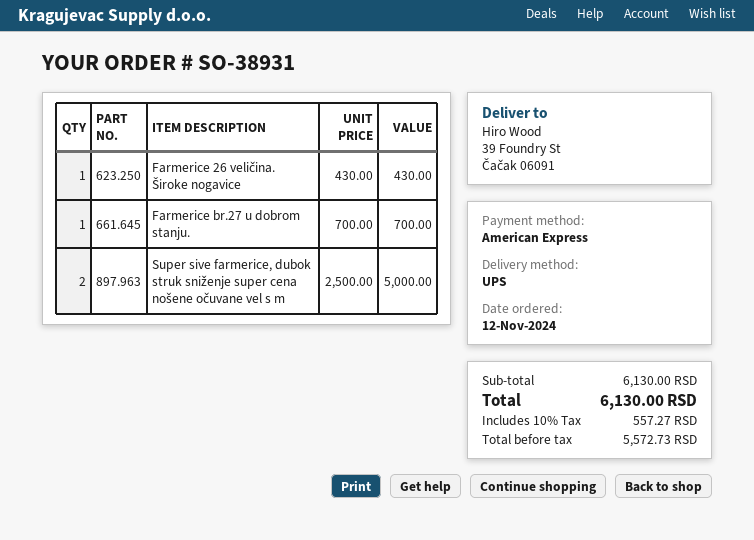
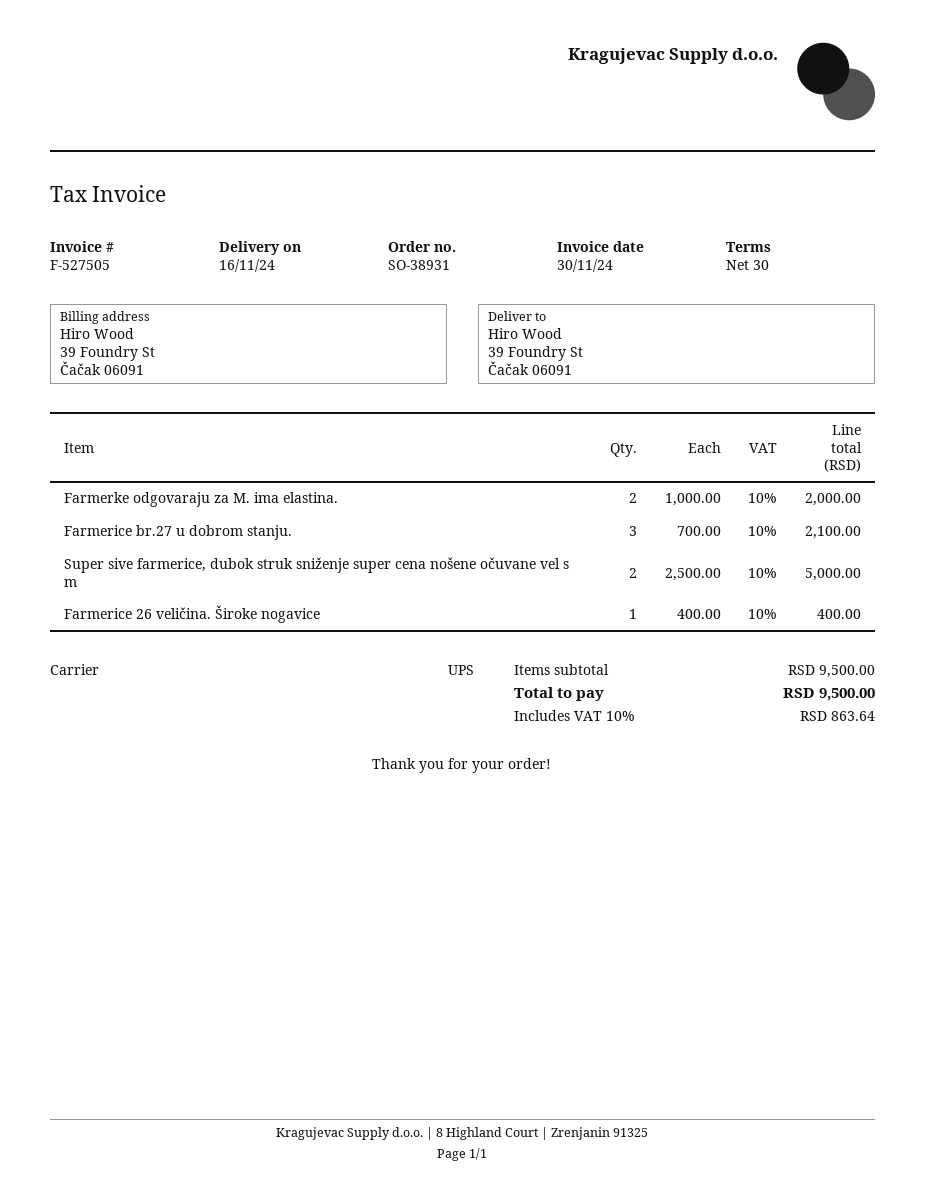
Farmerice 26 veličina. Široke nogavice: 1 x 430.00 = 430.00 -> 1 x 400.00 = 400.00
Farmerice br.27 u dobrom stanju.: 1 x 700.00 = 700.00 -> 3 x 700.00 = 2100.00
Farmerke odgovaraju za M. ima elastina.: none -> 2 x 1000.00 = 2000.00
subtotal: 6130.00 -> 9500.00
tax: 10% = 557.27 -> 10% = 863.64
total: 6130.00 -> 9500.00

